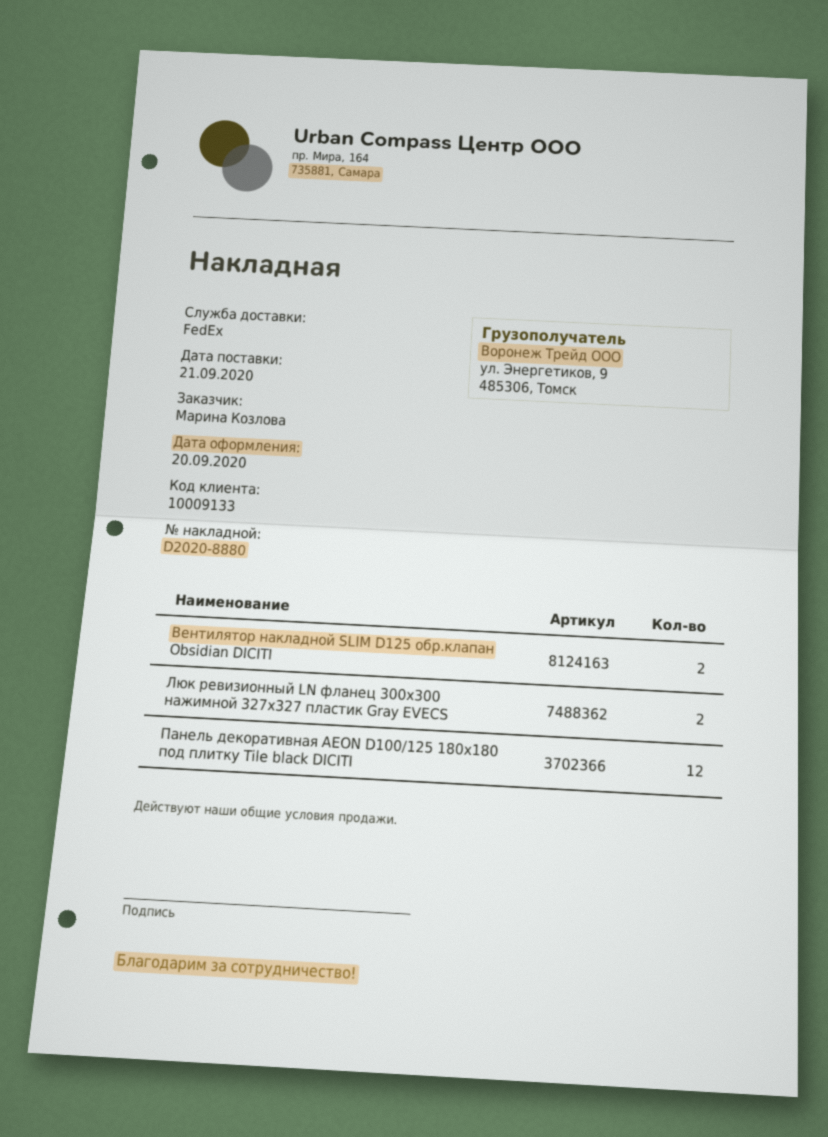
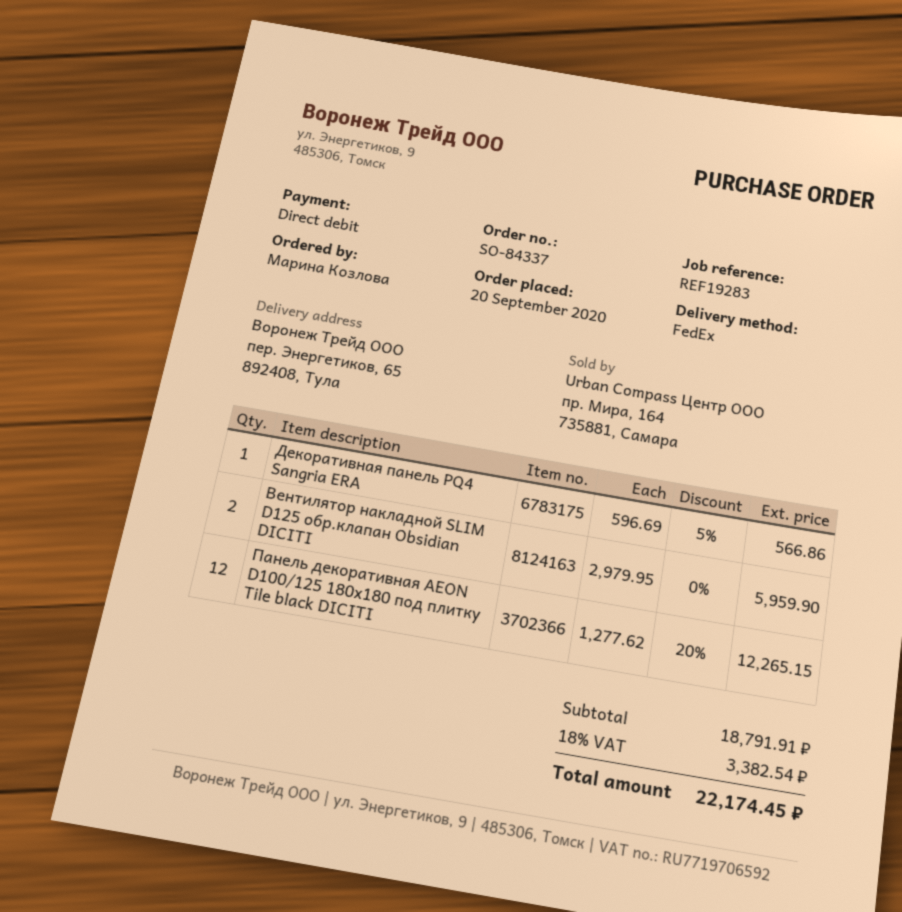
ship to: ул. Энергетиков, 9, 485306, Томск -> пер. Энергетиков, 65, 892408, Тула
Люк ревизионный LN фланец 300х300 нажимной 327х327 пластик Gray EVECS: 2 -> none
Декоративная панель PQ4 Sangria ERA: none -> 1

